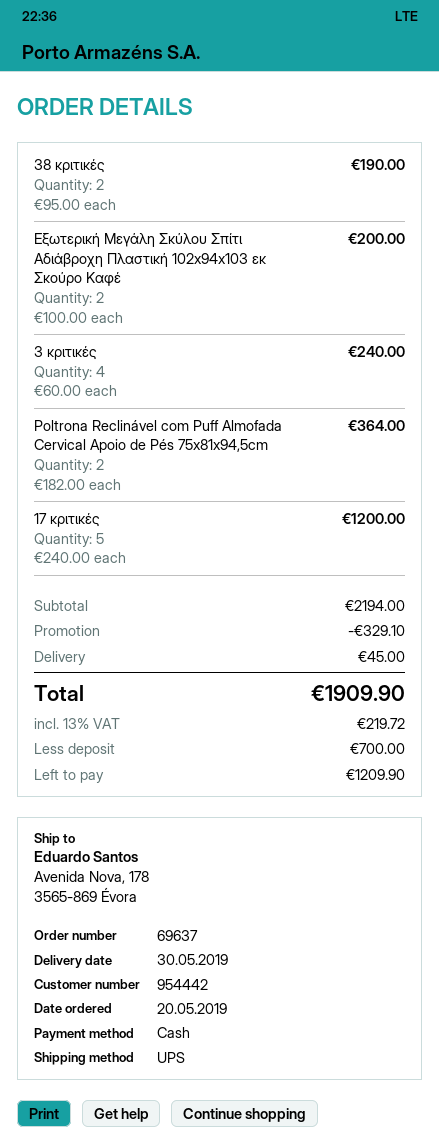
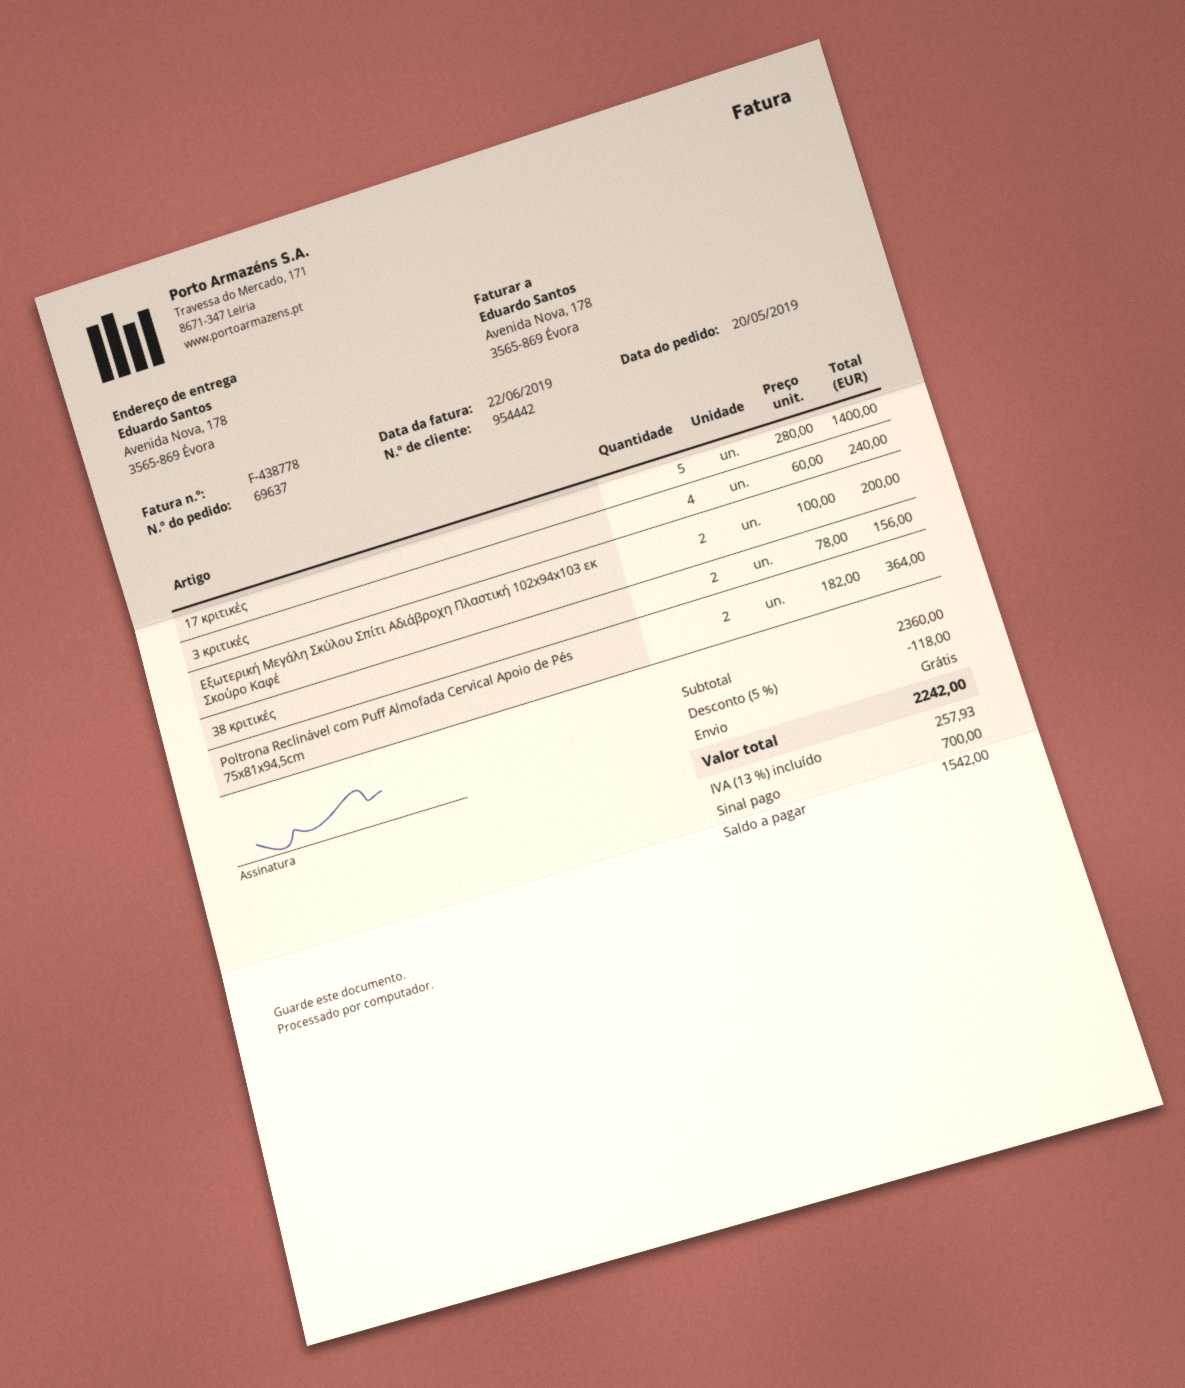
38 κριτικές: 2 x 95.00 = 190.00 -> 2 x 78.00 = 156.00
17 κριτικές: 5 x 240.00 = 1200.00 -> 5 x 280.00 = 1400.00
subtotal: 2194.00 -> 2360.00
discount: 329.10 -> 118.00
shipping: 45.00 -> 0.00
tax: 13% = 219.72 -> 13% = 257.93
total: 1909.90 -> 2242.00
balance: 1209.90 -> 1542.00

